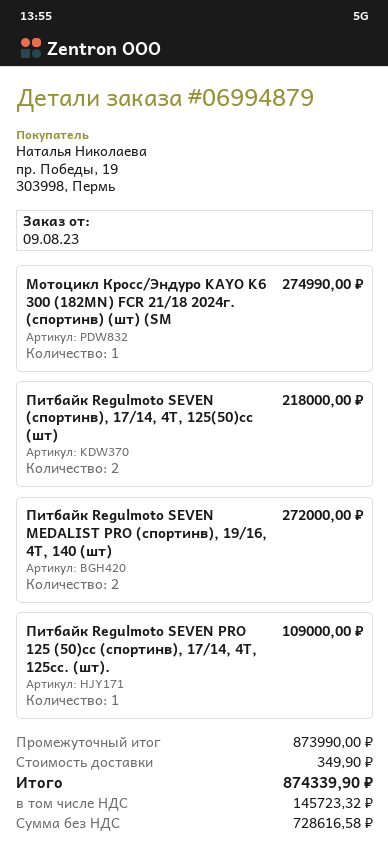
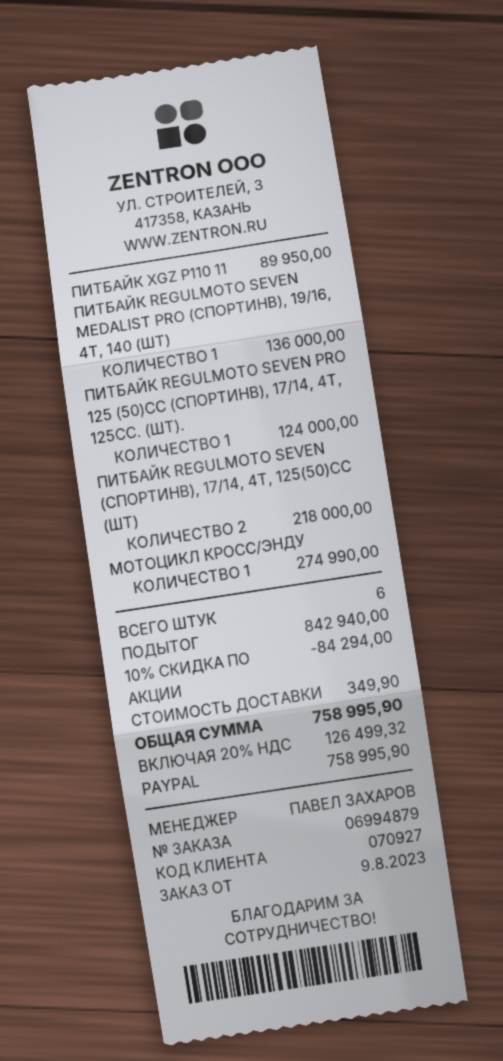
Питбайк Regulmoto SEVEN MEDALIST PRO (спортинв), 19/16, 4Т, 140 (шт): 2 for 272000.00 -> 1 for 136000.00
Питбайк Regulmoto SEVEN PRO 125 (50)сс (спортинв), 17/14, 4Т, 125сс. (шт).: 1 for 109000.00 -> 1 for 124000.00
ПИТБАЙК XGZ P110 11: none -> 1 for 89950.00
subtotal: 873990.00 -> 842940.00
discount: none -> 10% = 84294.00
tax: 145723.32 -> 126499.32
total: 874339.90 -> 758995.90

